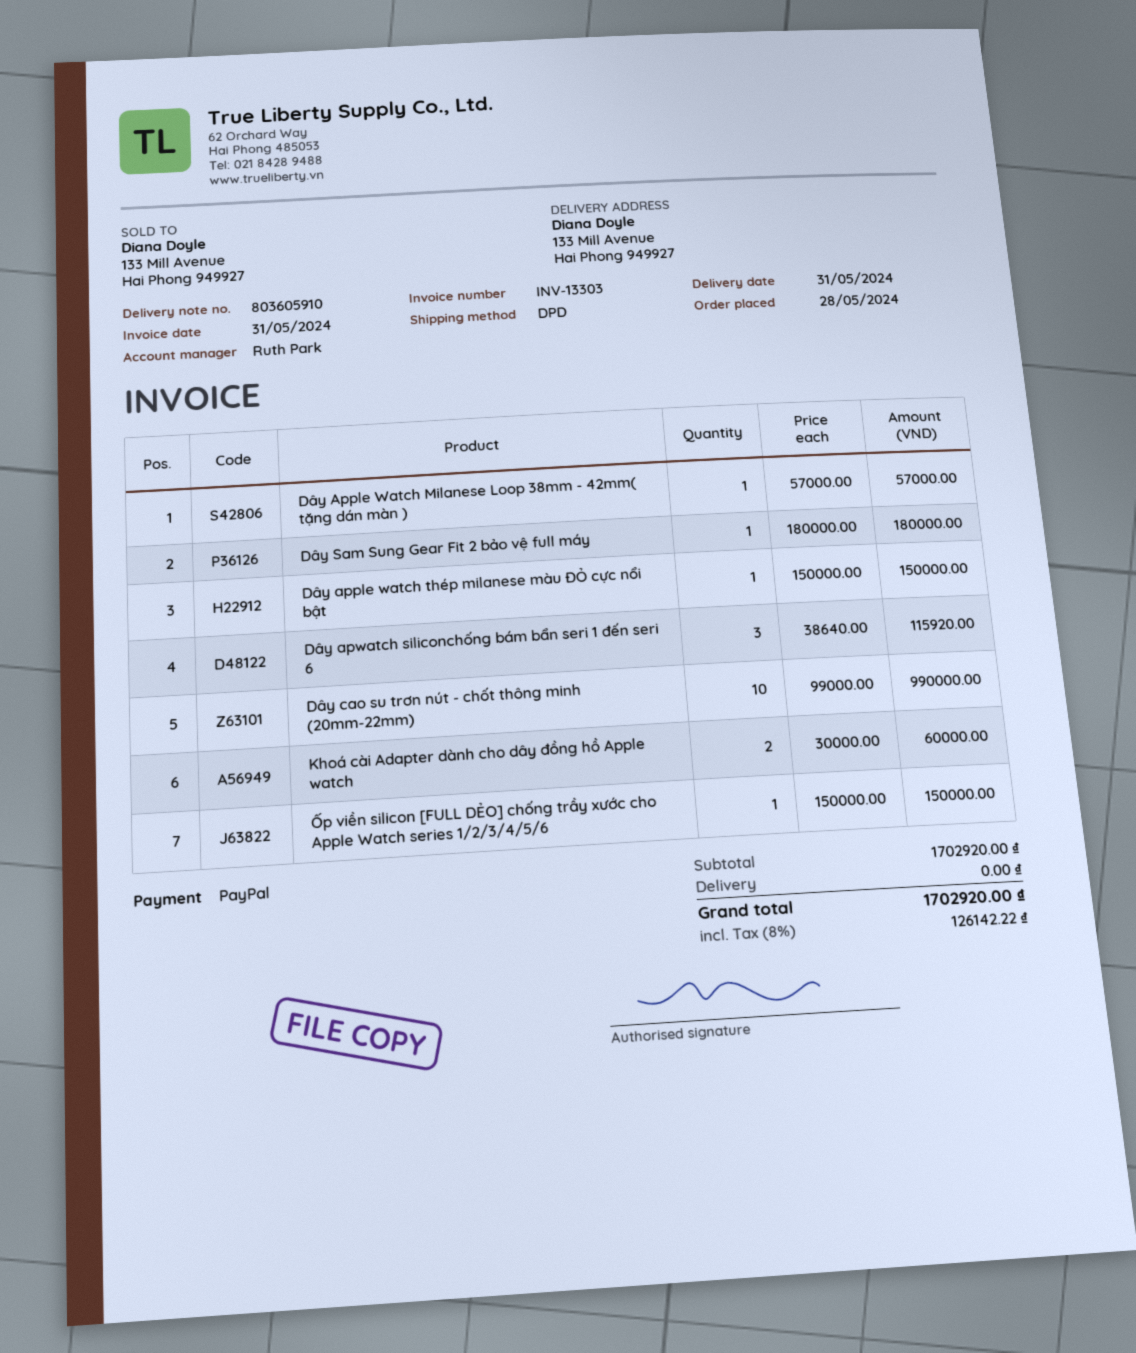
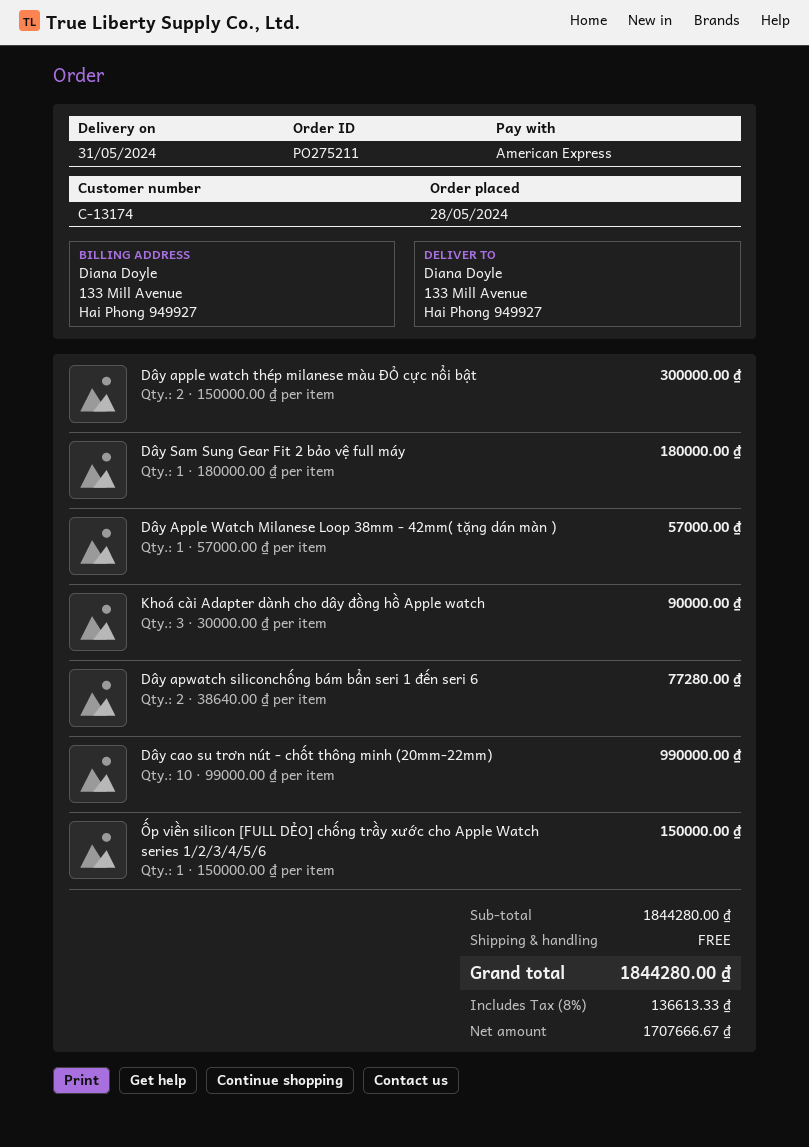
payment method: PayPal -> American Express
Dây apple watch thép milanese màu ĐỎ cực nổi bật: 1 x 150000.00 = 150000.00 -> 2 x 150000.00 = 300000.00
Dây apwatch siliconchống bám bẩn seri 1 đến seri 6: 3 x 38640.00 = 115920.00 -> 2 x 38640.00 = 77280.00
Khoá cài Adapter dành cho dây đồng hồ Apple watch: 2 x 30000.00 = 60000.00 -> 3 x 30000.00 = 90000.00
subtotal: 1702920.00 -> 1844280.00
tax: 8% = 126142.22 -> 8% = 136613.33
total: 1702920.00 -> 1844280.00

